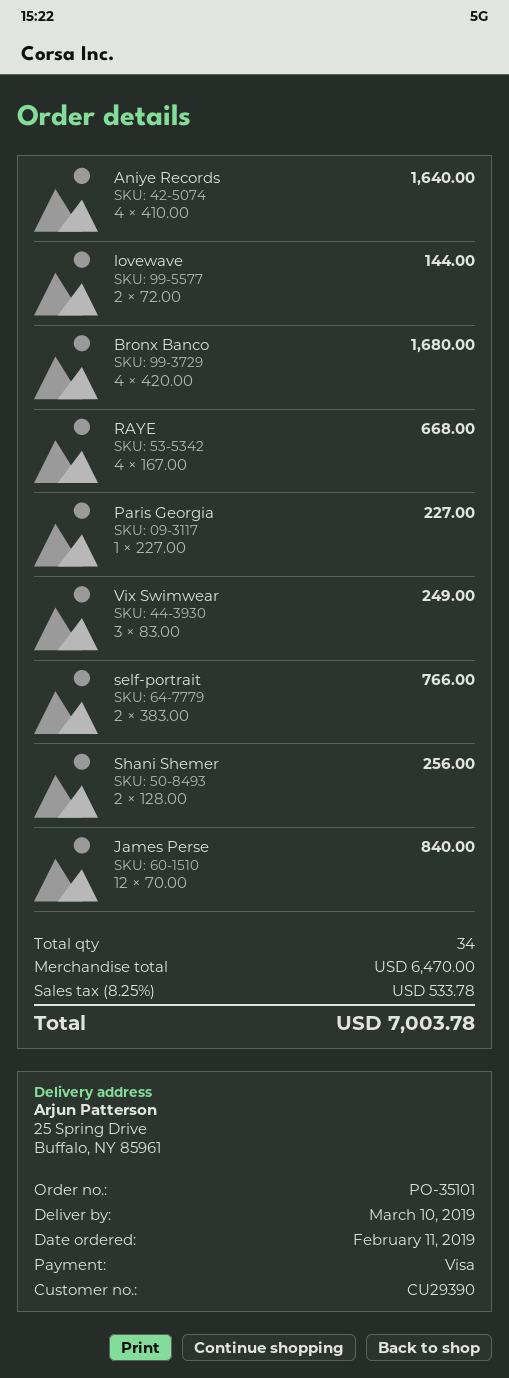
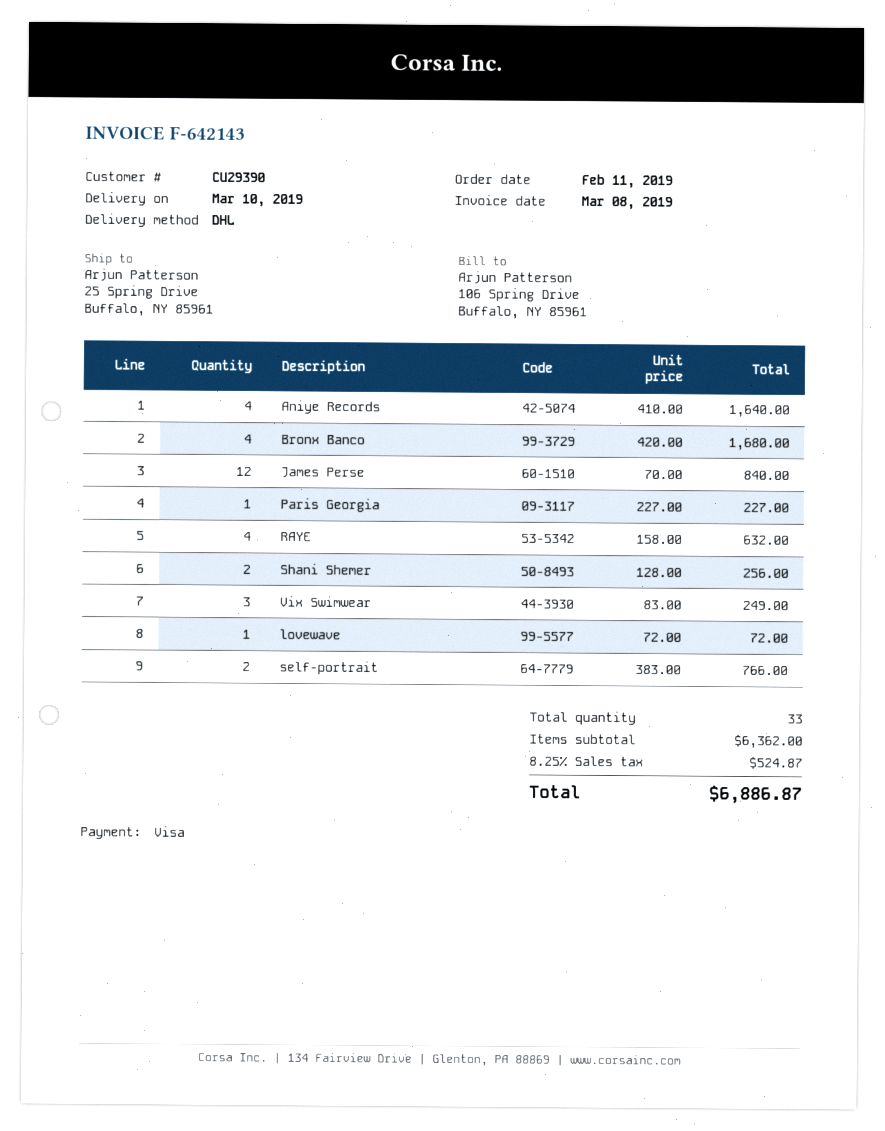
lovewave: 2 x 72.00 = 144.00 -> 1 x 72.00 = 72.00
RAYE: 4 x 167.00 = 668.00 -> 4 x 158.00 = 632.00
total quantity: 34 -> 33
subtotal: 6470.00 -> 6362.00
tax: 8.25% = 533.78 -> 8.25% = 524.87
total: 7003.78 -> 6886.87

